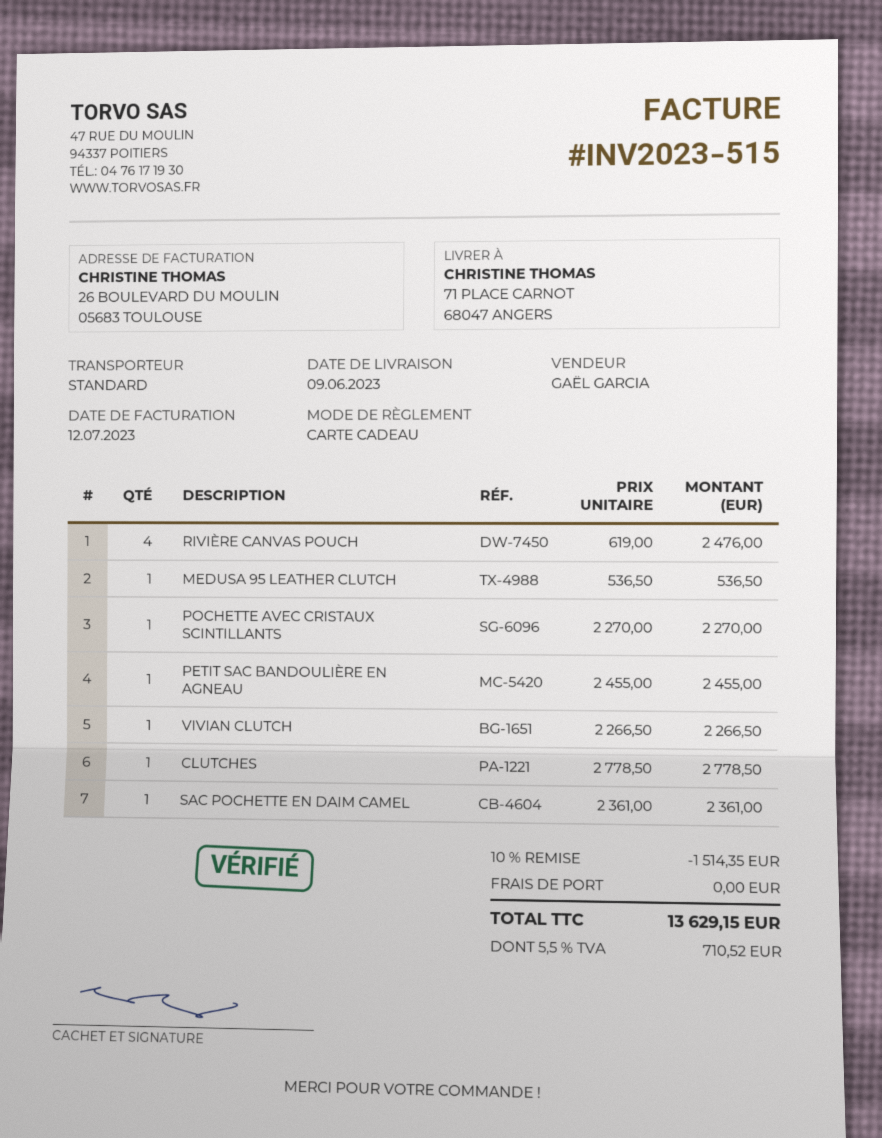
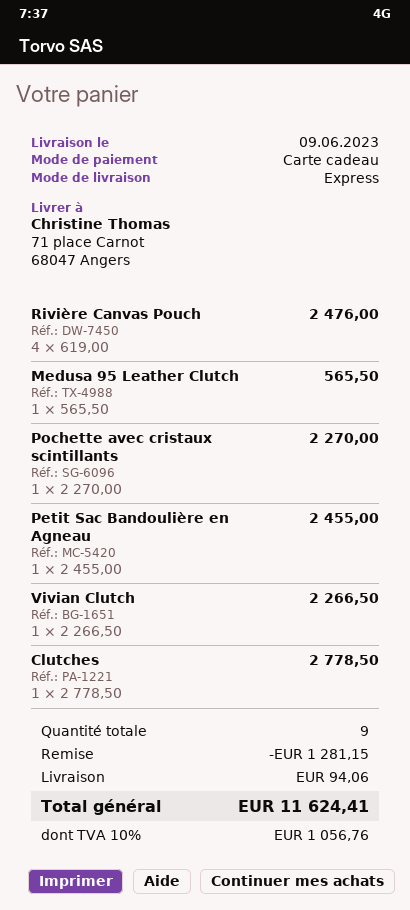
shipping method: standard -> express
MEDUSA 95 LEATHER CLUTCH: 1 x 536.50 = 536.50 -> 1 x 565.50 = 565.50
SAC POCHETTE EN DAIM CAMEL: 1 x 2361.00 = 2361.00 -> none
discount: 1514.35 -> 1281.15
shipping: 0.00 -> 94.06
tax: 5.5% = 710.52 -> 10% = 1056.76
total: 13629.15 -> 11624.41

